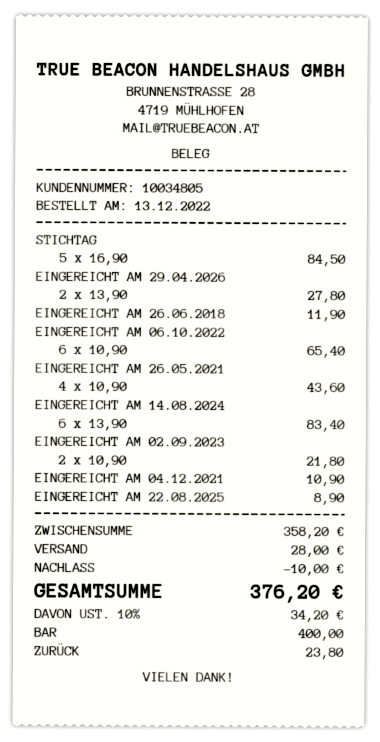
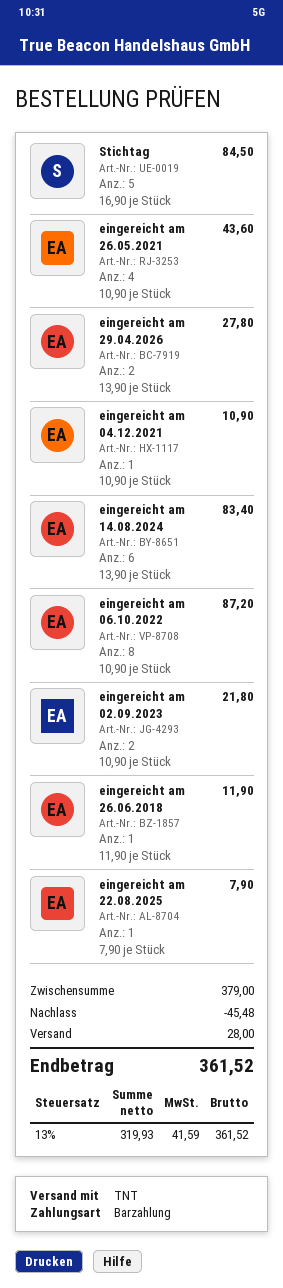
EINGEREICHT AM 06.10.2022: 6 x 10.90 = 65.40 -> 8 x 10.90 = 87.20
EINGEREICHT AM 22.08.2025: 1 x 8.90 = 8.90 -> 1 x 7.90 = 7.90
subtotal: 358.20 -> 379.00
discount: 10.00 -> 45.48
tax: 10% = 34.20 -> 13% = 41.59
total: 376.20 -> 361.52

